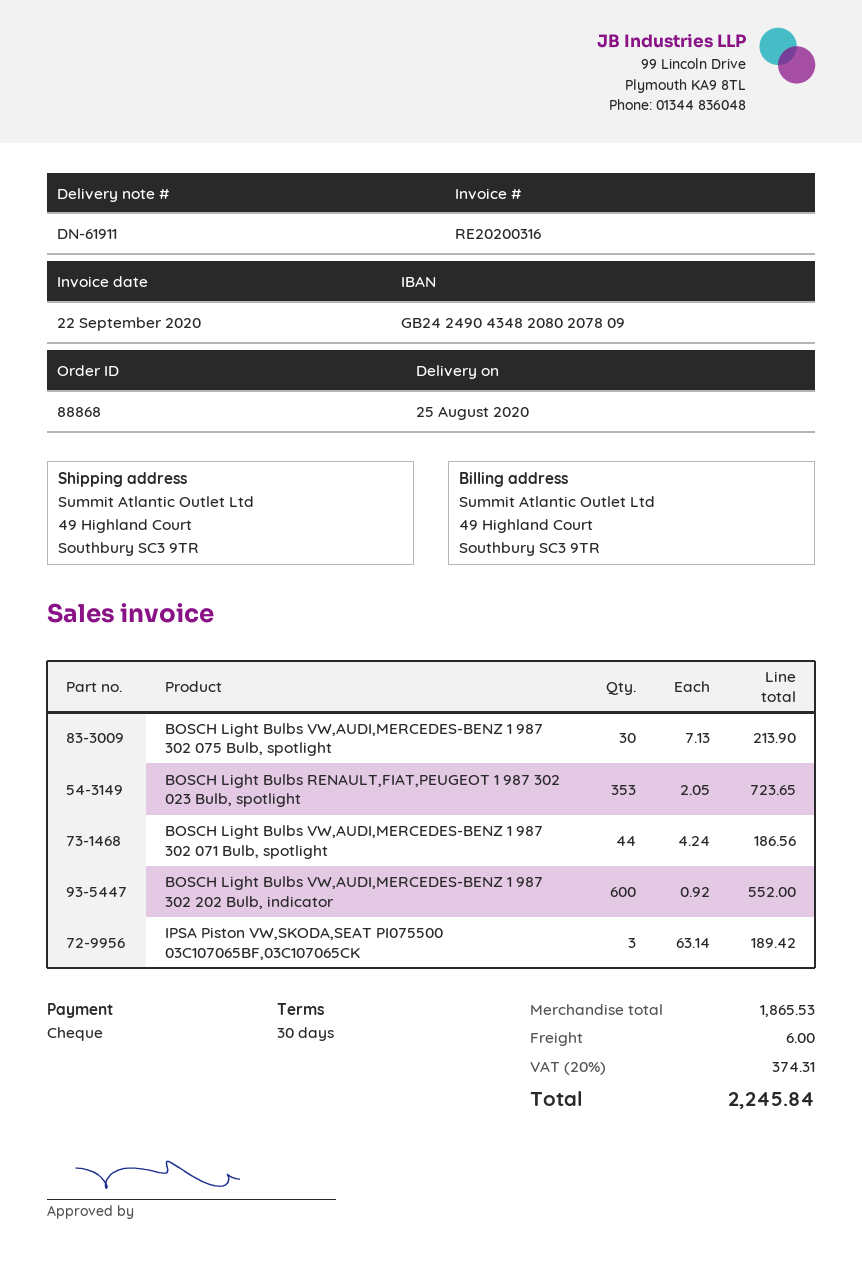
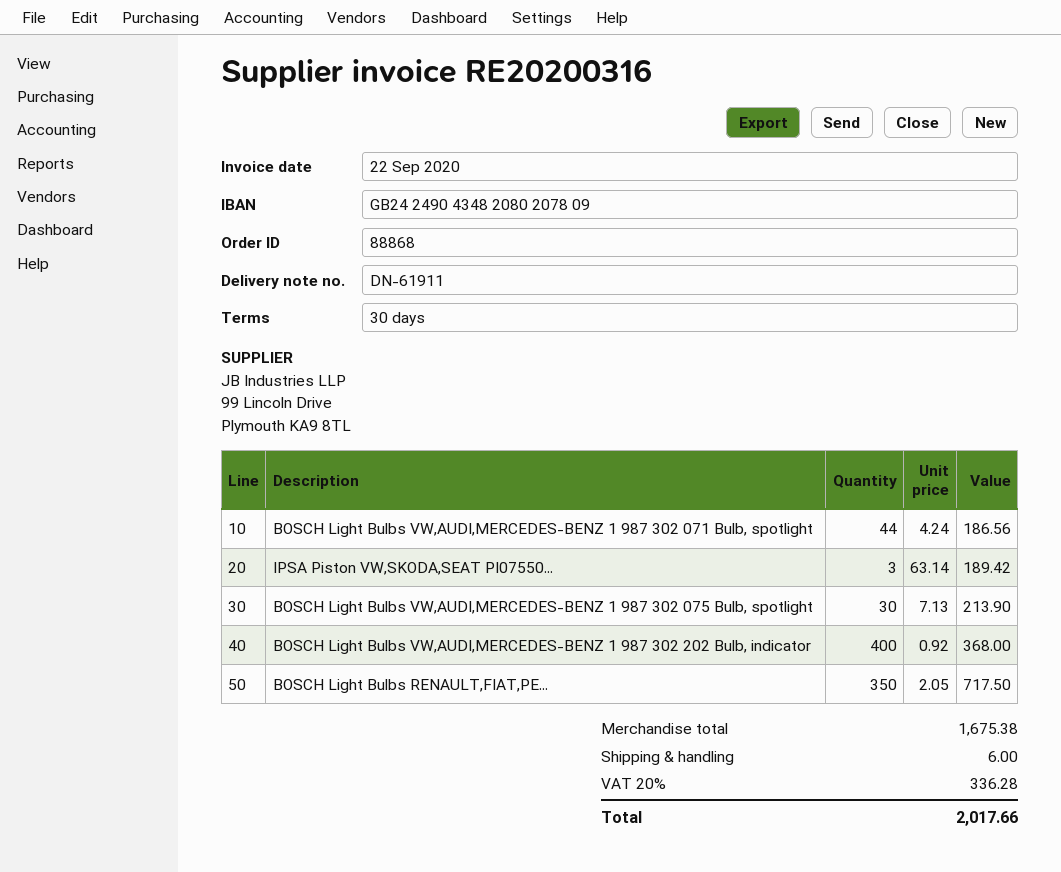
BOSCH Light Bulbs RENAULT,FIAT,PEUGEOT 1 987 302 023 Bulb, spotlight: 353 x 2.05 = 723.65 -> 350 x 2.05 = 717.50
BOSCH Light Bulbs VW,AUDI,MERCEDES-BENZ 1 987 302 202 Bulb, indicator: 600 x 0.92 = 552.00 -> 400 x 0.92 = 368.00
subtotal: 1865.53 -> 1675.38
tax: 20% = 374.31 -> 20% = 336.28
total: 2245.84 -> 2017.66

